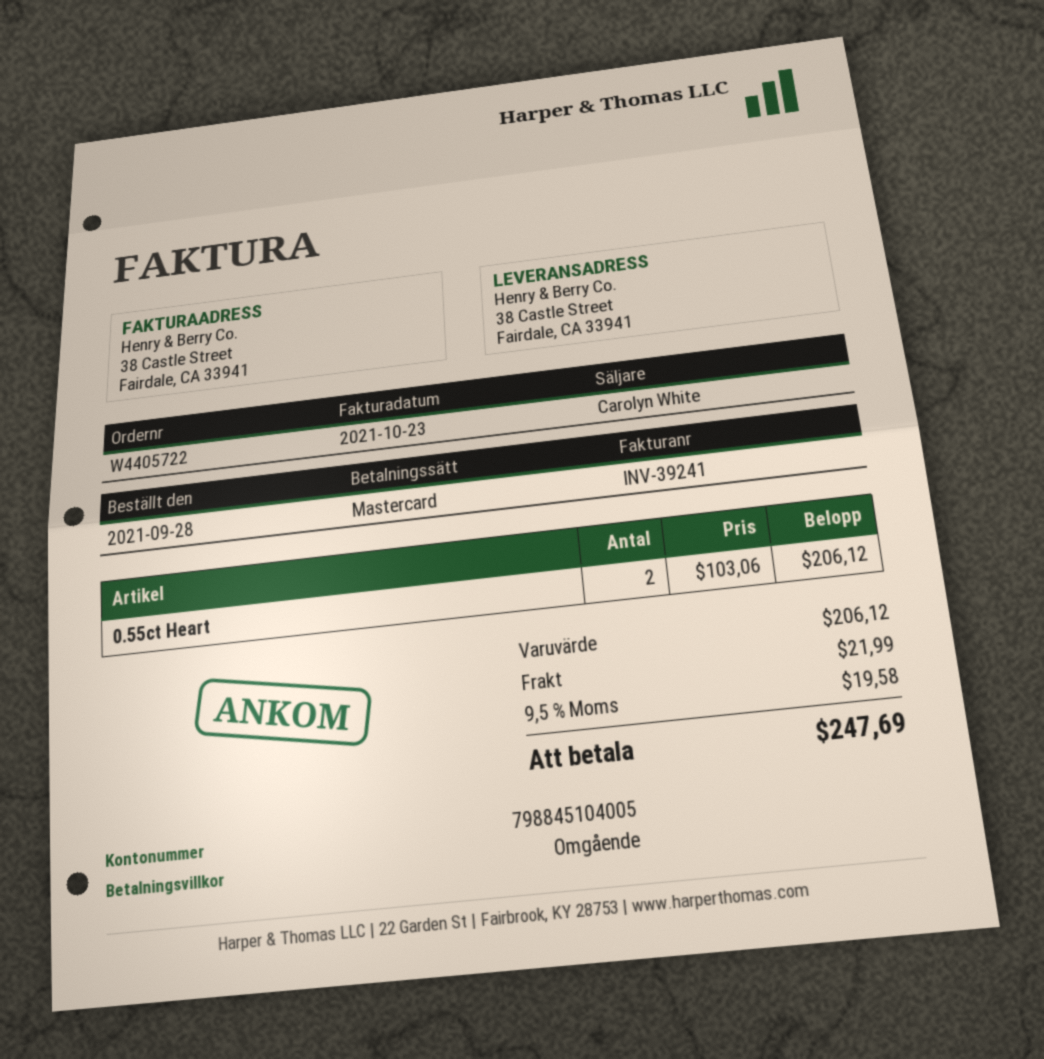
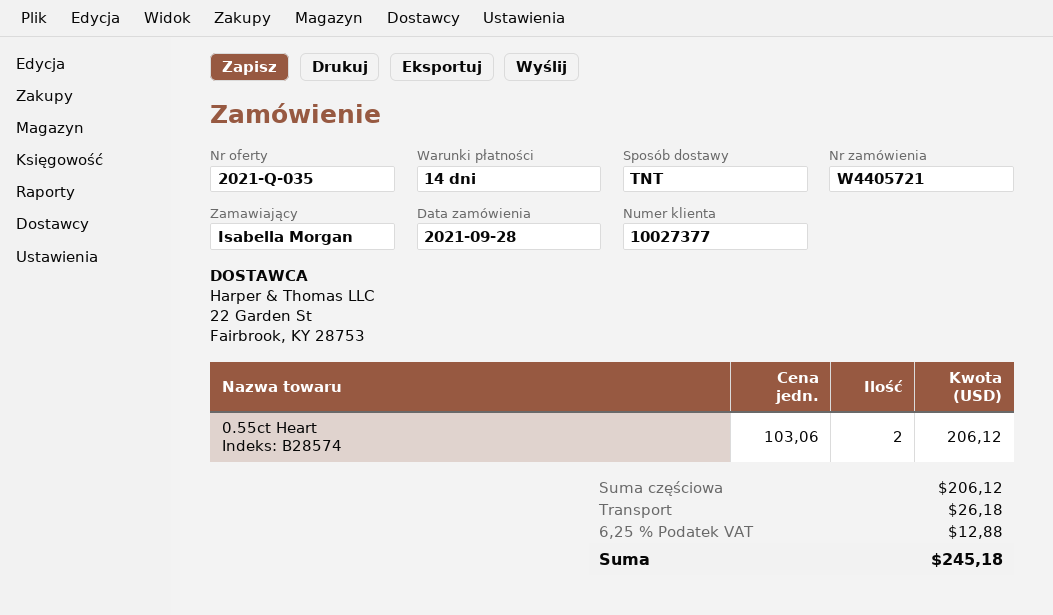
order number: W4405722 -> W4405721
payment terms: on receipt -> 14 days
shipping: 21.99 -> 26.18
tax: 9.5% = 19.58 -> 6.25% = 12.88
total: 247.69 -> 245.18

